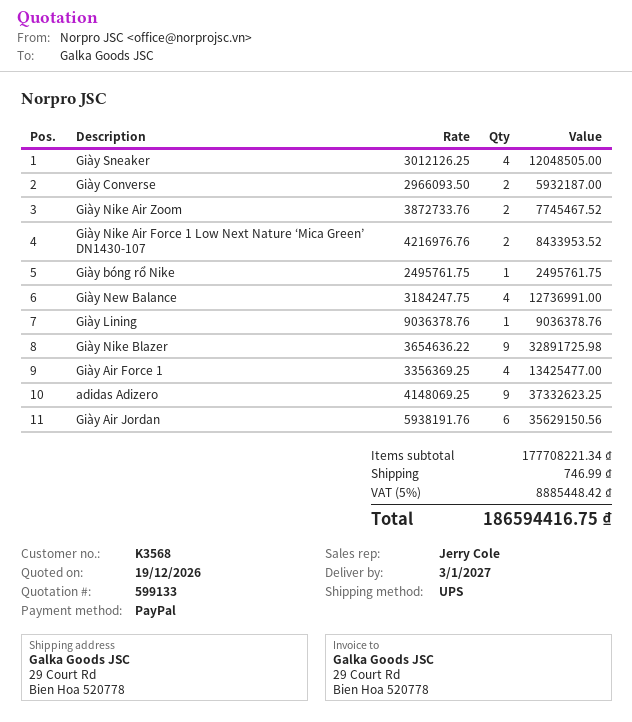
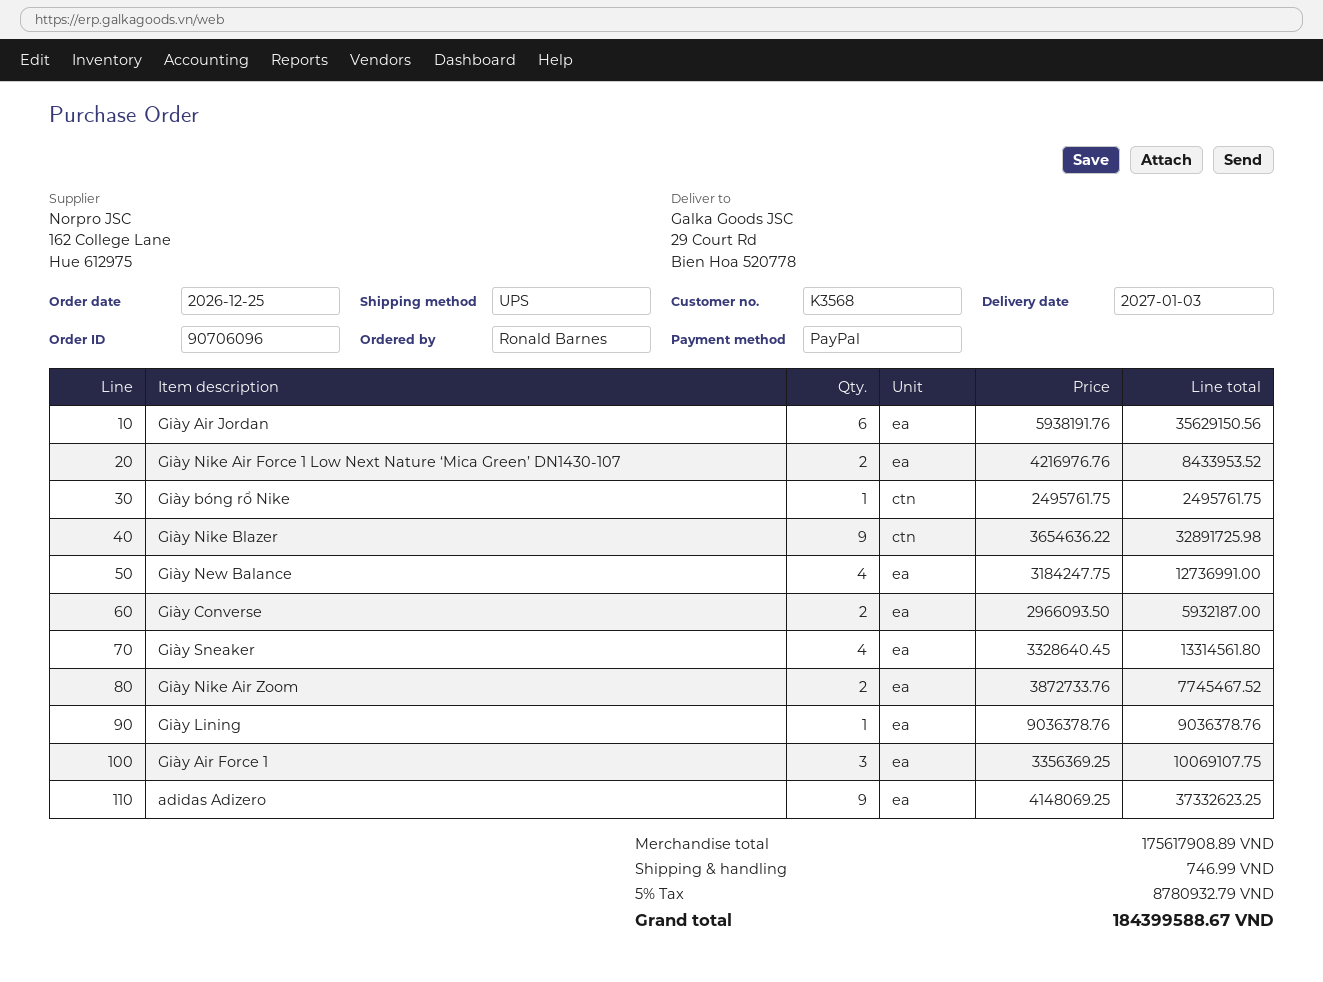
Giày Sneaker: 4 x 3012126.25 = 12048505.00 -> 4 x 3328640.45 = 13314561.80
Giày Air Force 1: 4 x 3356369.25 = 13425477.00 -> 3 x 3356369.25 = 10069107.75
subtotal: 177708221.34 -> 175617908.89
tax: 5% = 8885448.42 -> 5% = 8780932.79
total: 186594416.75 -> 184399588.67

